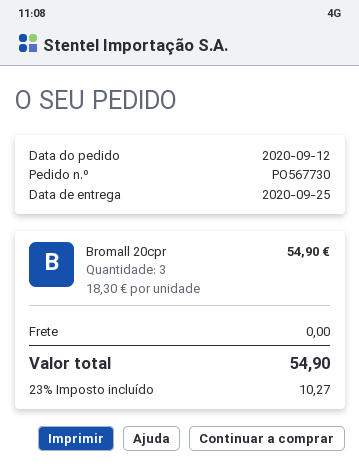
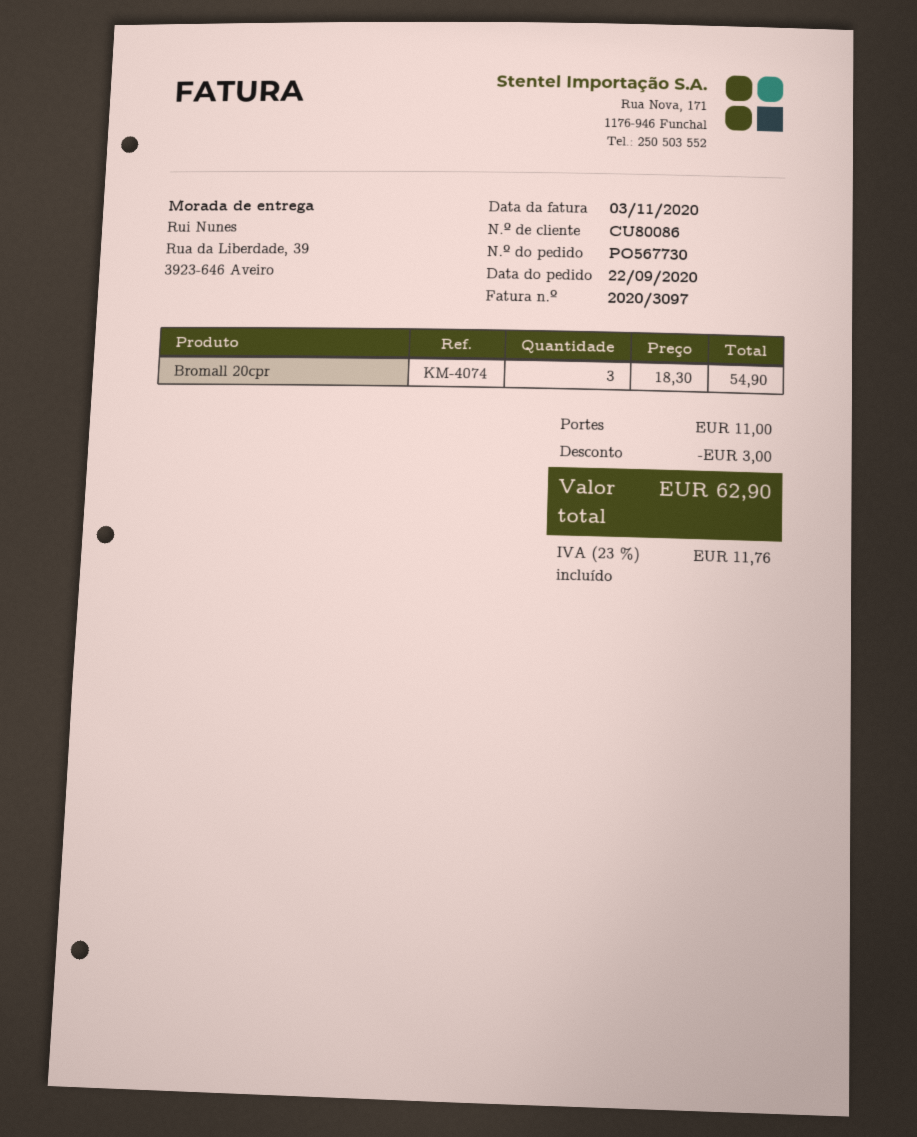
order date: 2020-09-12 -> 2020-09-22
discount: none -> 3.00
shipping: 0.00 -> 11.00
tax: 23% = 10.27 -> 23% = 11.76
total: 54.90 -> 62.90

